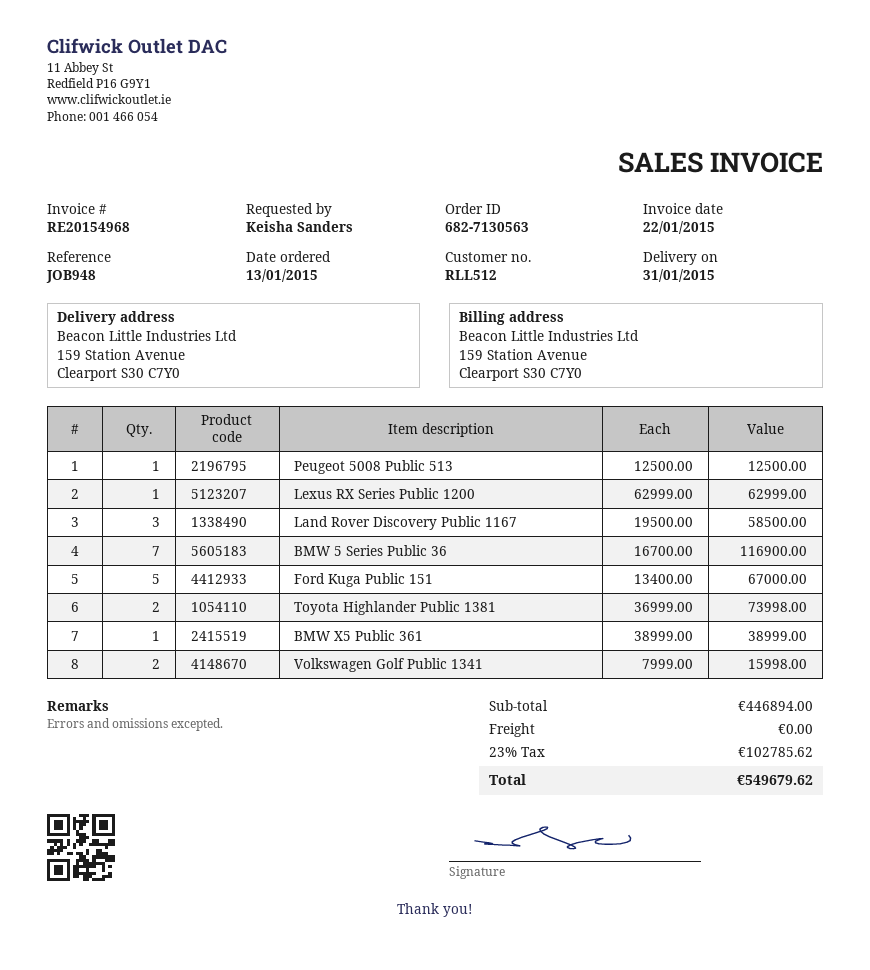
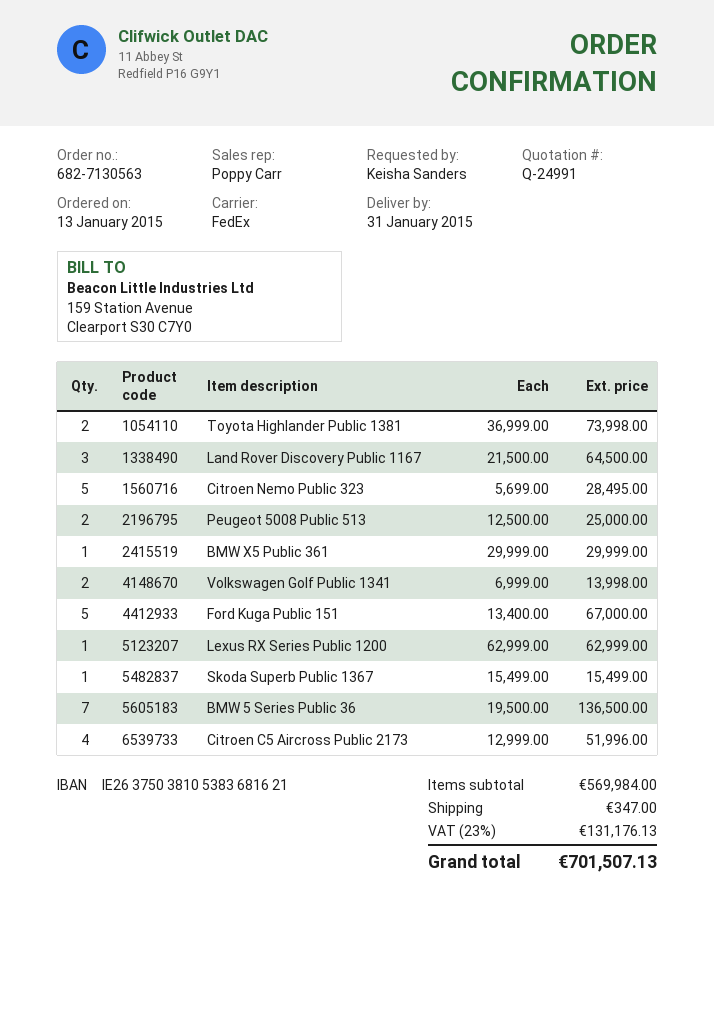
Peugeot 5008 Public 513: 1 x 12500.00 = 12500.00 -> 2 x 12500.00 = 25000.00
Land Rover Discovery Public 1167: 3 x 19500.00 = 58500.00 -> 3 x 21500.00 = 64500.00
BMW 5 Series Public 36: 7 x 16700.00 = 116900.00 -> 7 x 19500.00 = 136500.00
BMW X5 Public 361: 1 x 38999.00 = 38999.00 -> 1 x 29999.00 = 29999.00
Volkswagen Golf Public 1341: 2 x 7999.00 = 15998.00 -> 2 x 6999.00 = 13998.00
Citroen Nemo Public 323: none -> 5 x 5699.00 = 28495.00
Skoda Superb Public 1367: none -> 1 x 15499.00 = 15499.00
Citroen C5 Aircross Public 2173: none -> 4 x 12999.00 = 51996.00
subtotal: 446894.00 -> 569984.00
shipping: 0.00 -> 347.00
tax: 23% = 102785.62 -> 23% = 131176.13
total: 549679.62 -> 701507.13

